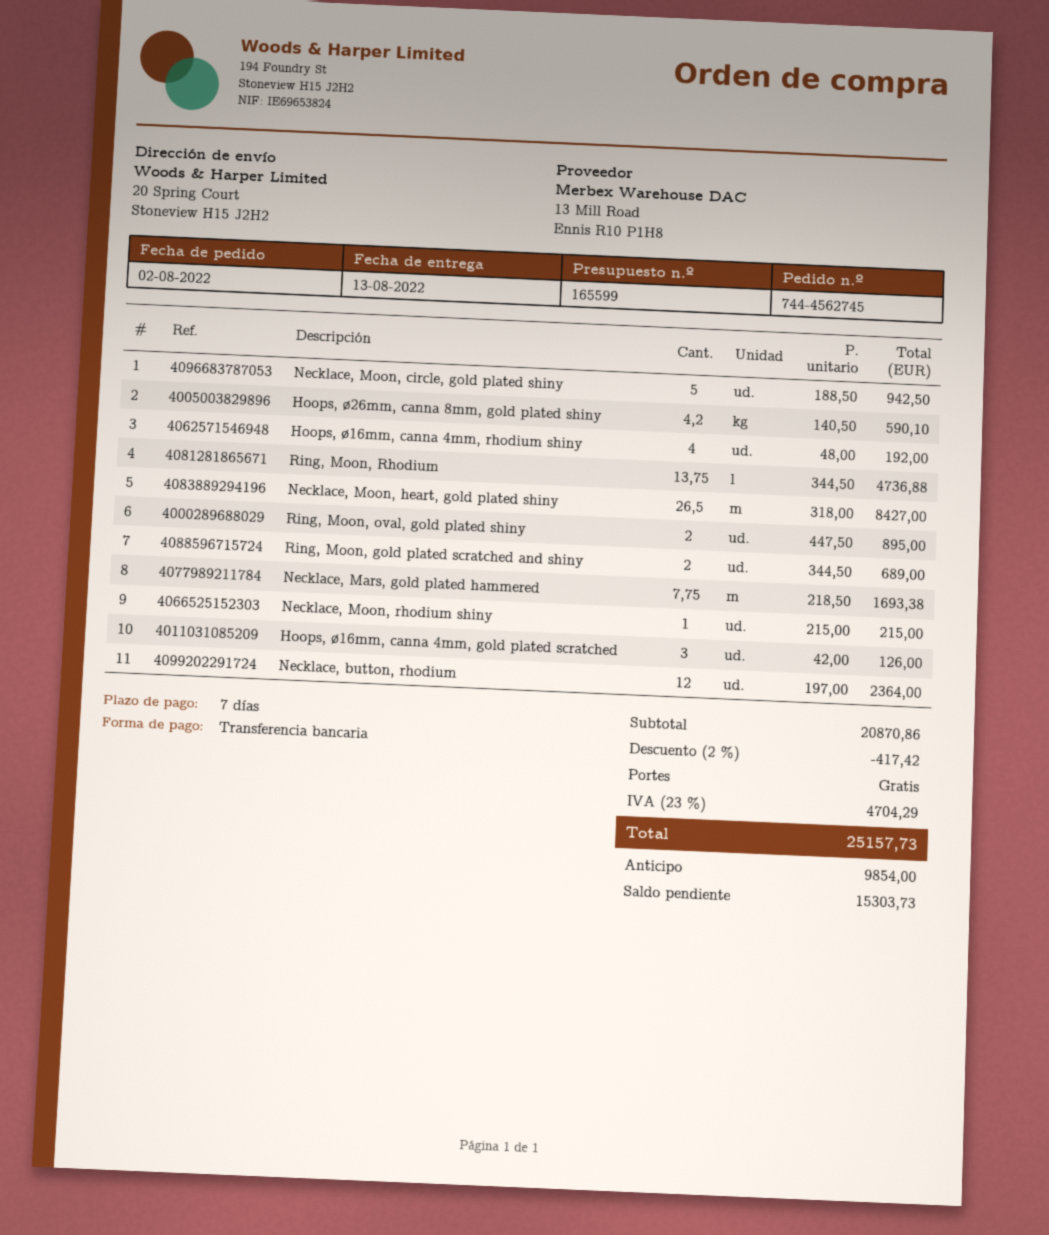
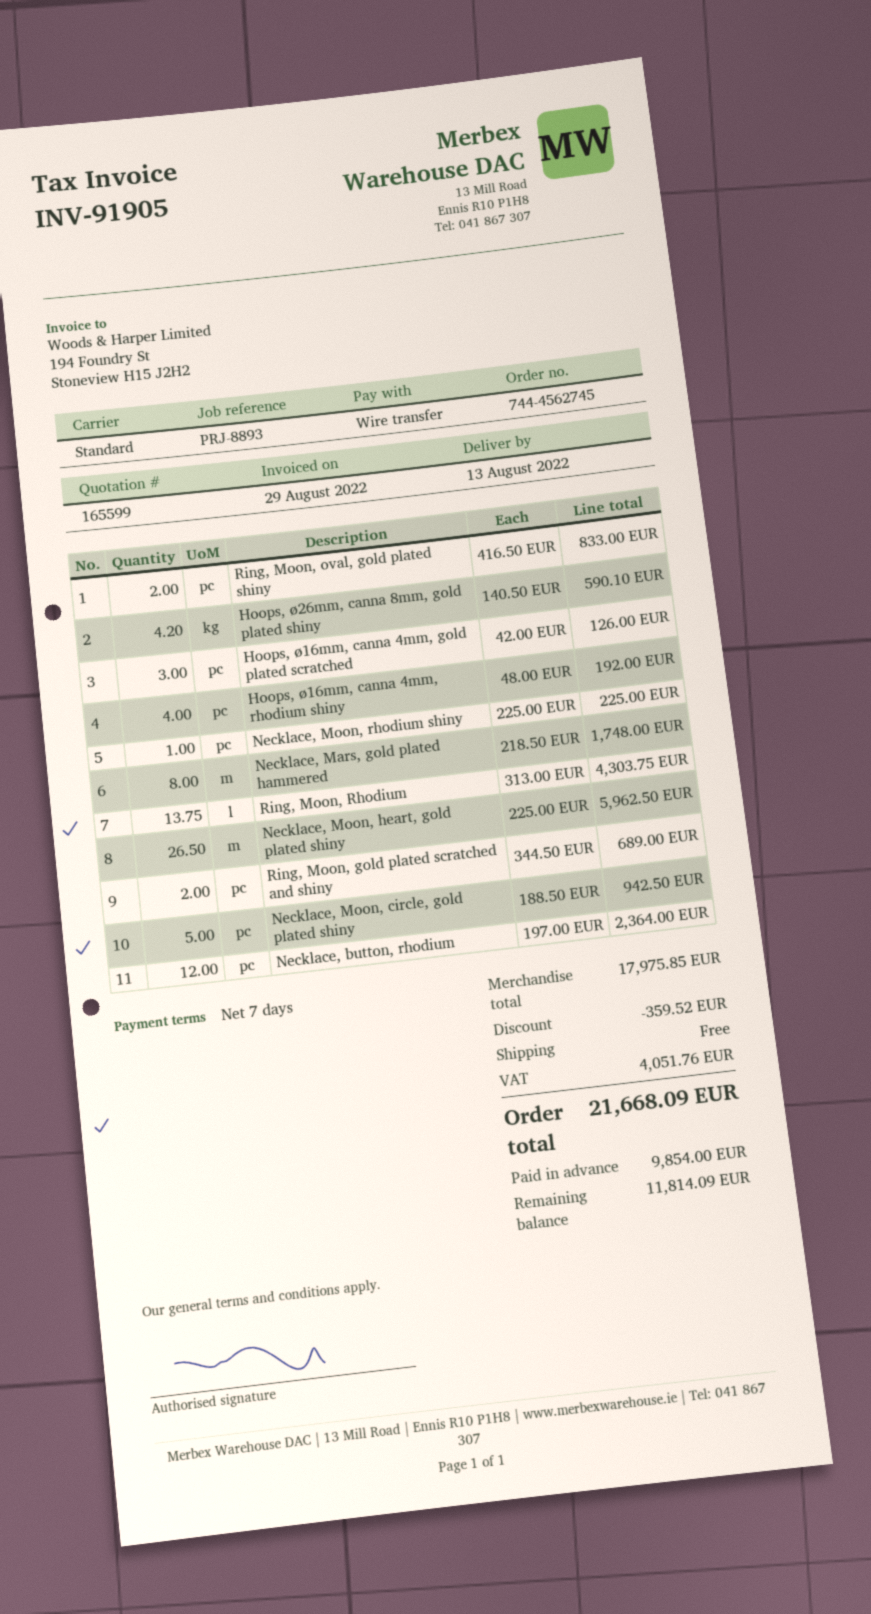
Ring, Moon, Rhodium: 13.75 x 344.50 = 4736.88 -> 13.75 x 313.00 = 4303.75
Necklace, Moon, heart, gold plated shiny: 26.5 x 318.00 = 8427.00 -> 26.5 x 225.00 = 5962.50
Ring, Moon, oval, gold plated shiny: 2 x 447.50 = 895.00 -> 2 x 416.50 = 833.00
Necklace, Mars, gold plated hammered: 7.75 x 218.50 = 1693.38 -> 8 x 218.50 = 1748.00
Necklace, Moon, rhodium shiny: 1 x 215.00 = 215.00 -> 1 x 225.00 = 225.00
subtotal: 20870.86 -> 17975.85
discount: 417.42 -> 359.52
tax: 4704.29 -> 4051.76
total: 25157.73 -> 21668.09
balance: 15303.73 -> 11814.09

